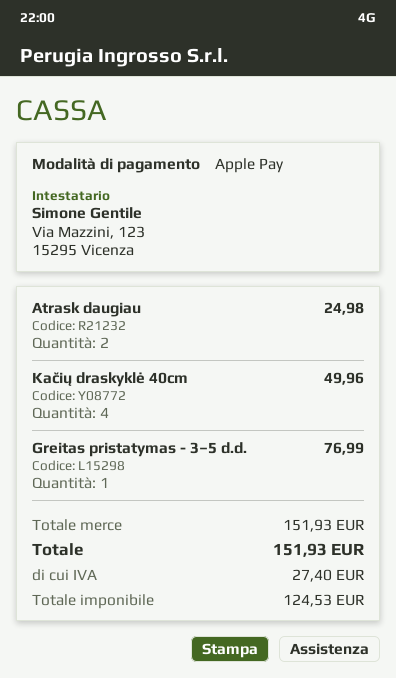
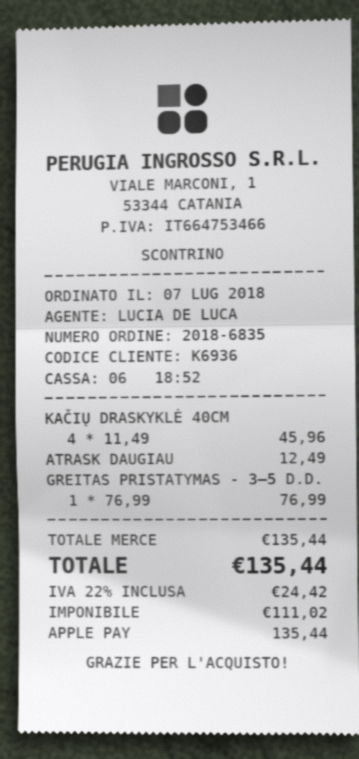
Atrask daugiau: 2 for 24.98 -> 1 for 12.49
Kačių draskyklė 40cm: 4 for 49.96 -> 4 for 45.96
subtotal: 151.93 -> 135.44
net: 124.53 -> 111.02
tax: 27.40 -> 24.42
total: 151.93 -> 135.44

